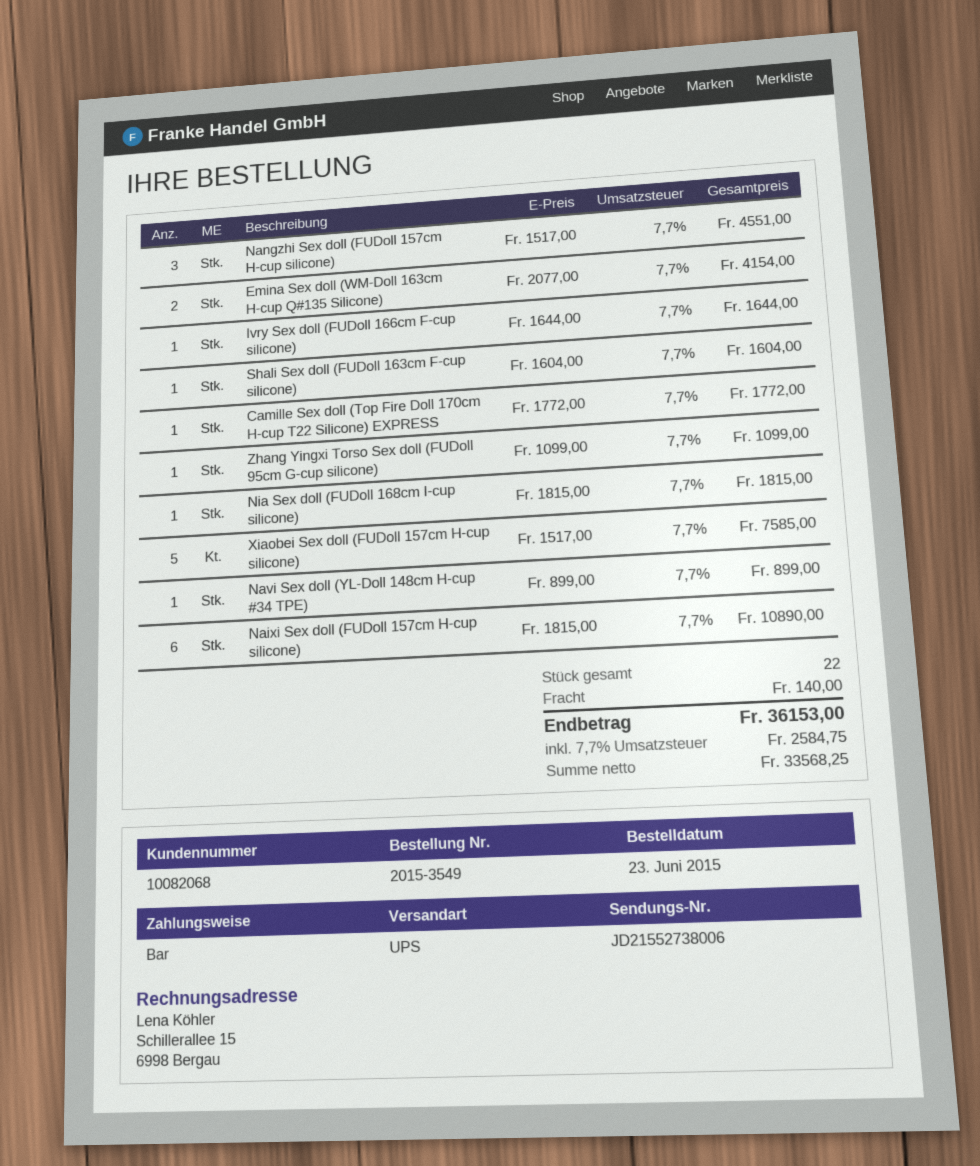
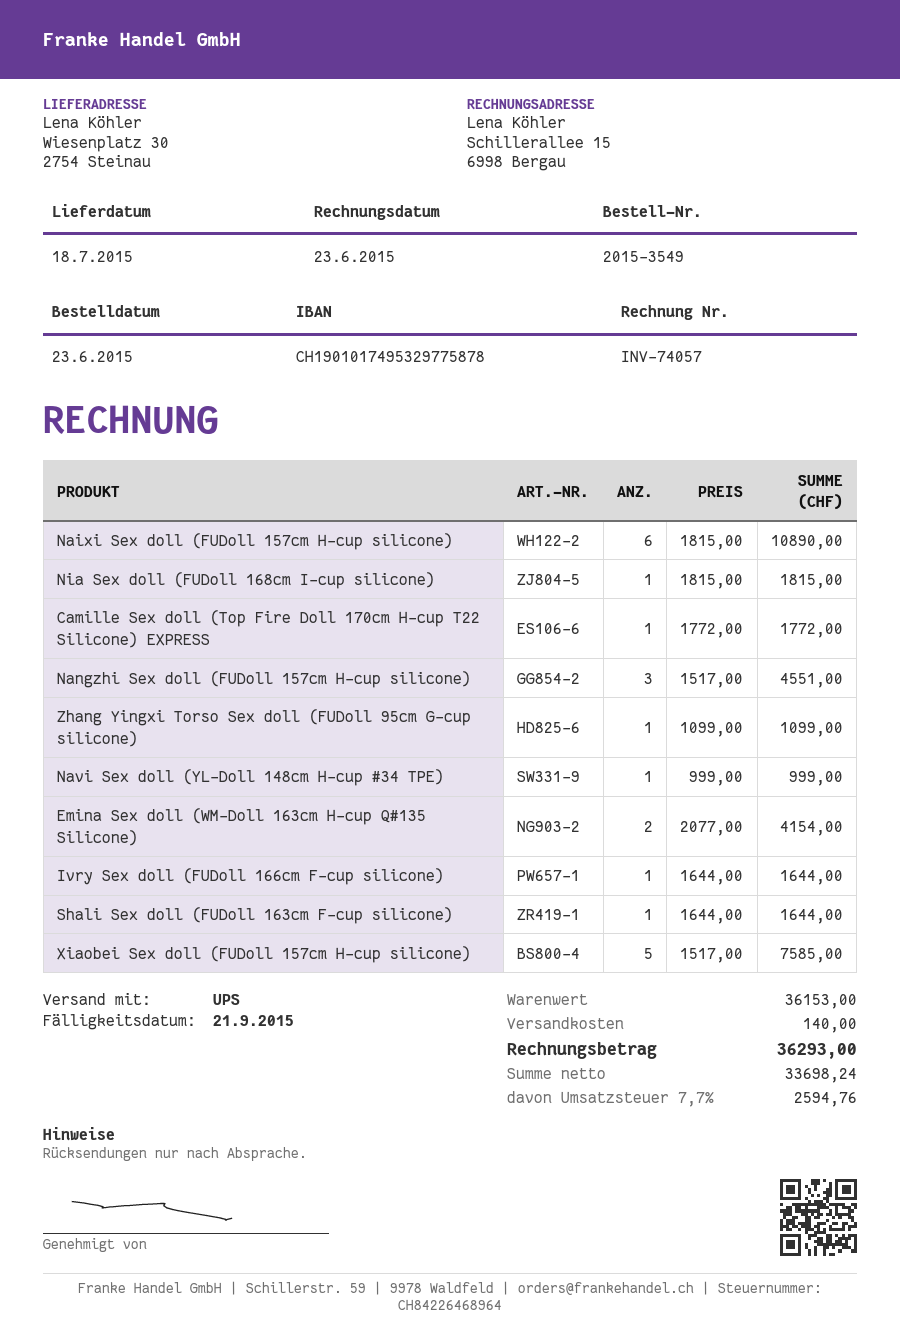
Shali Sex doll (FUDoll 163cm F-cup silicone): 1 x 1604.00 = 1604.00 -> 1 x 1644.00 = 1644.00
Navi Sex doll (YL-Doll 148cm H-cup #34 TPE): 1 x 899.00 = 899.00 -> 1 x 999.00 = 999.00
net: 33568.25 -> 33698.24
tax: 7.7% = 2584.75 -> 7.7% = 2594.76
total: 36153.00 -> 36293.00

